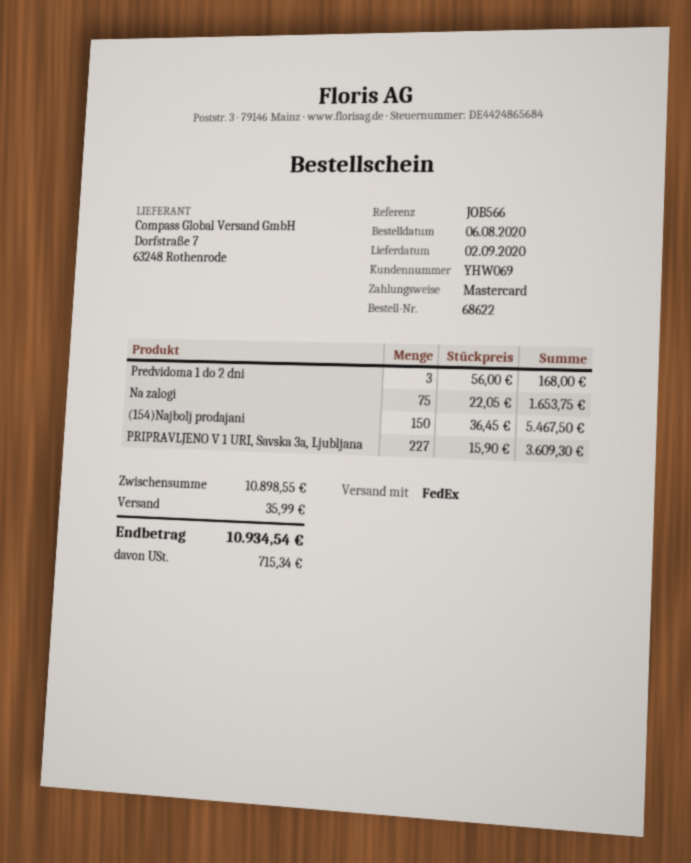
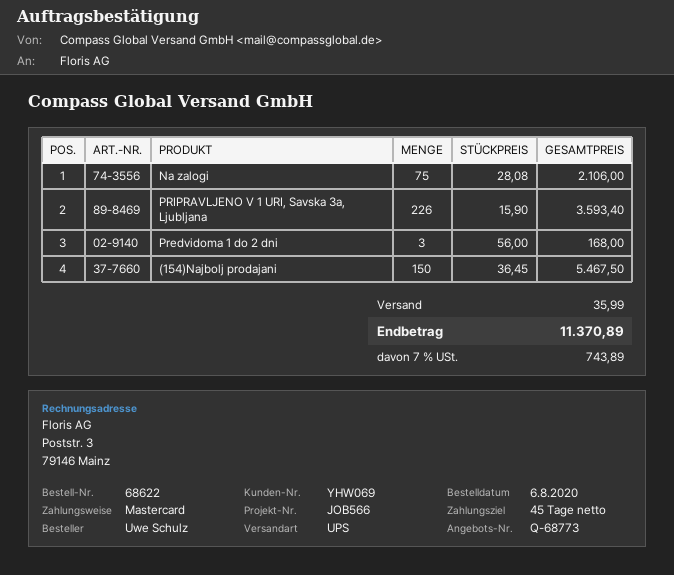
shipping method: FedEx -> UPS
Na zalogi: 75 x 22.05 = 1653.75 -> 75 x 28.08 = 2106.00
PRIPRAVLJENO V 1 URI, Savska 3a, Ljubljana: 227 x 15.90 = 3609.30 -> 226 x 15.90 = 3593.40
tax: 715.34 -> 743.89
total: 10934.54 -> 11370.89

